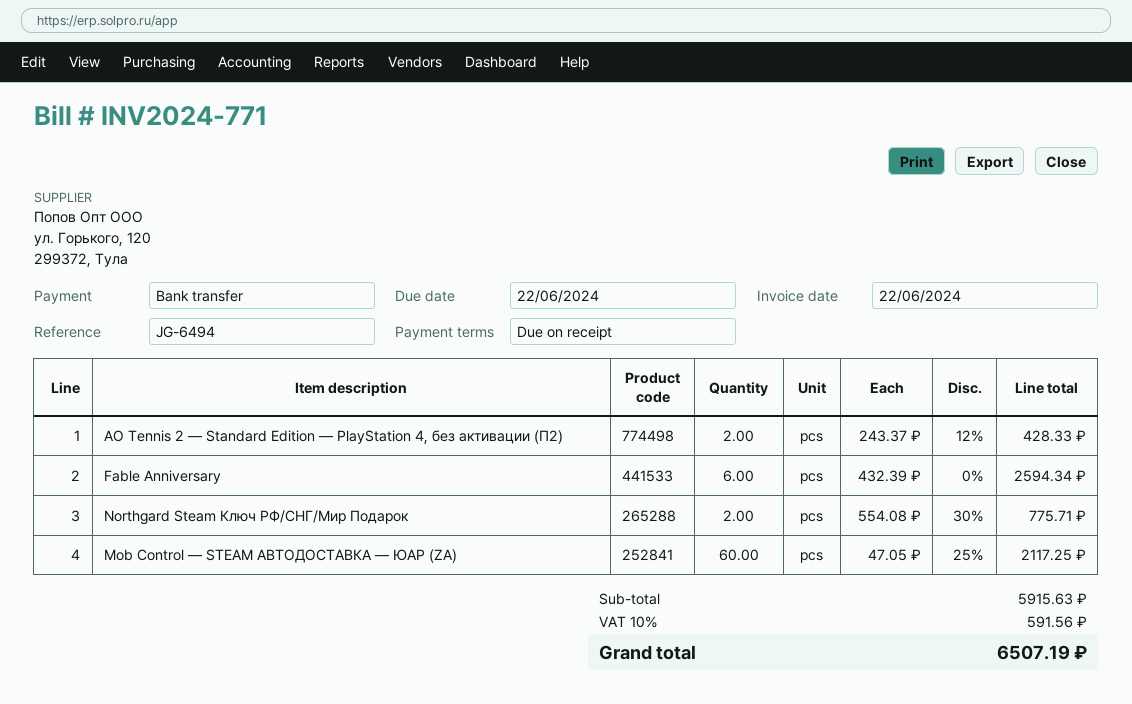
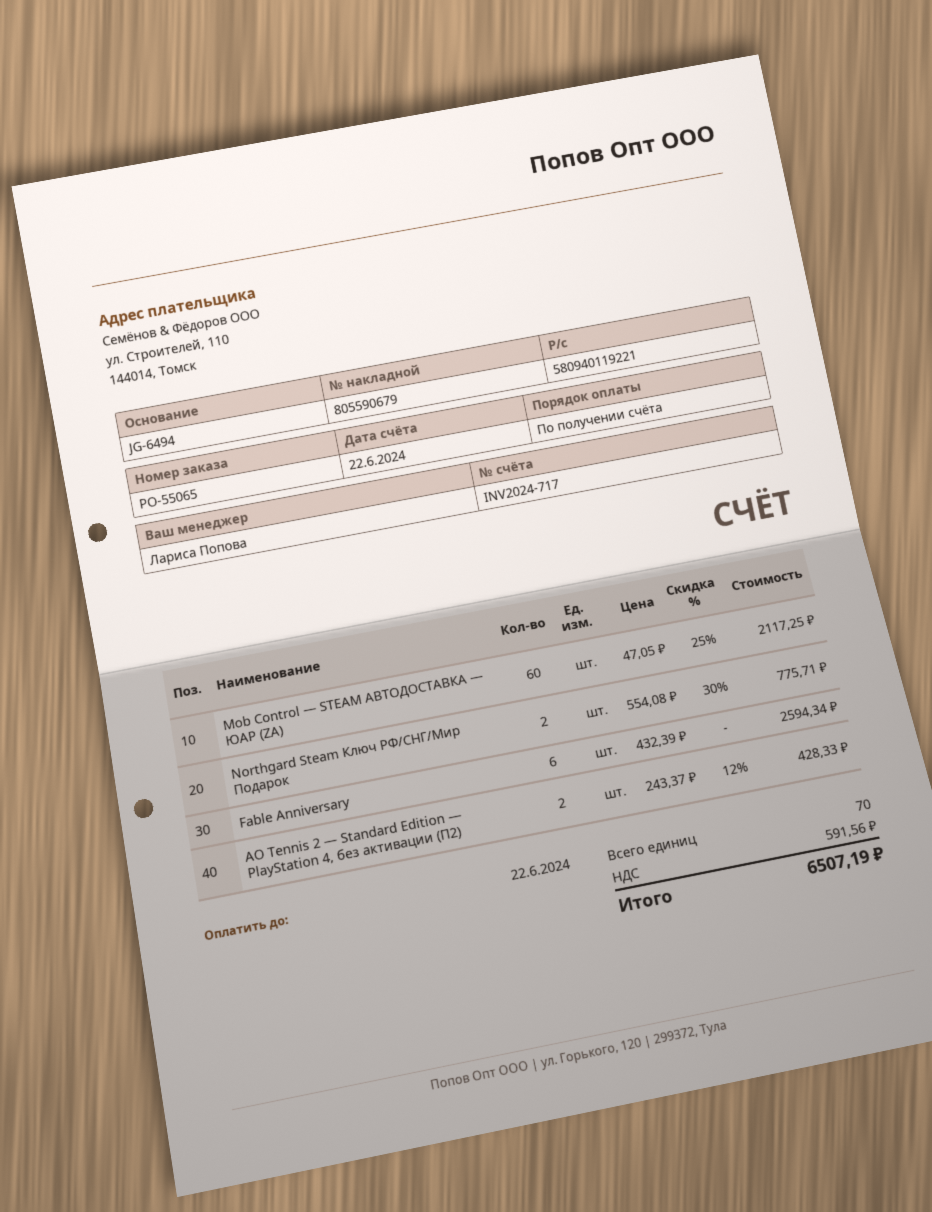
invoice number: INV2024-771 -> INV2024-717

